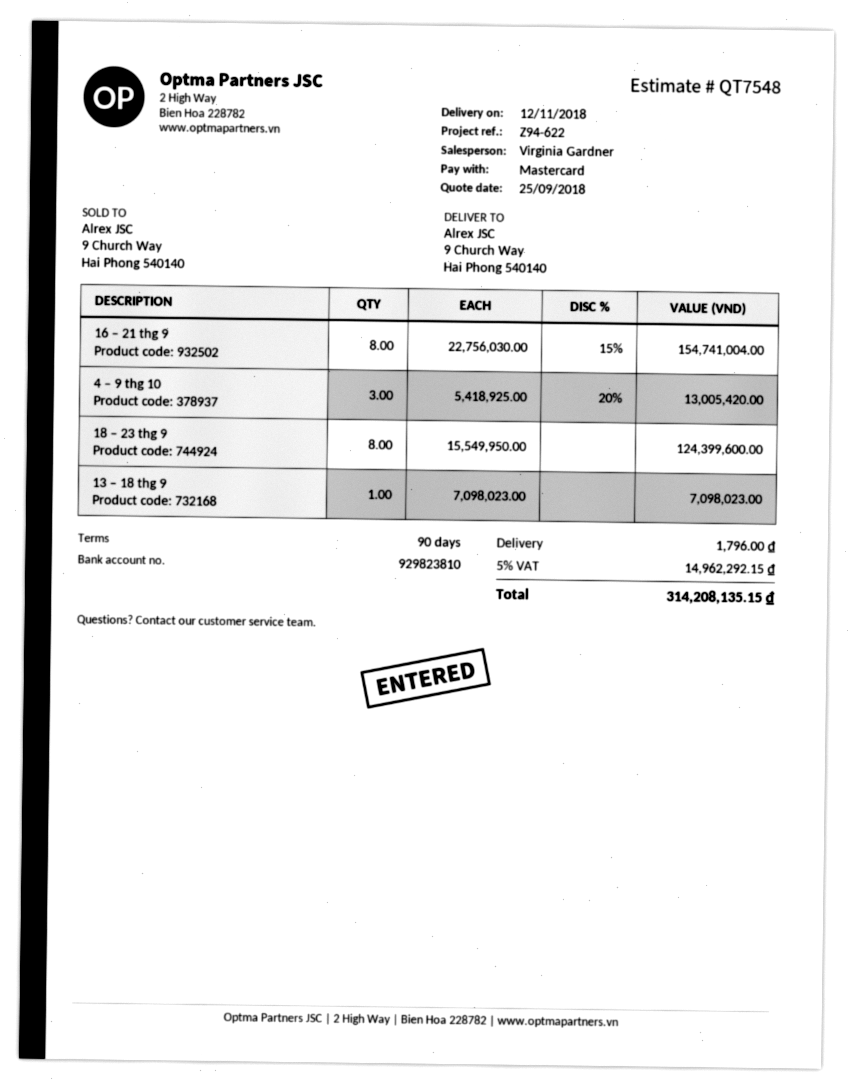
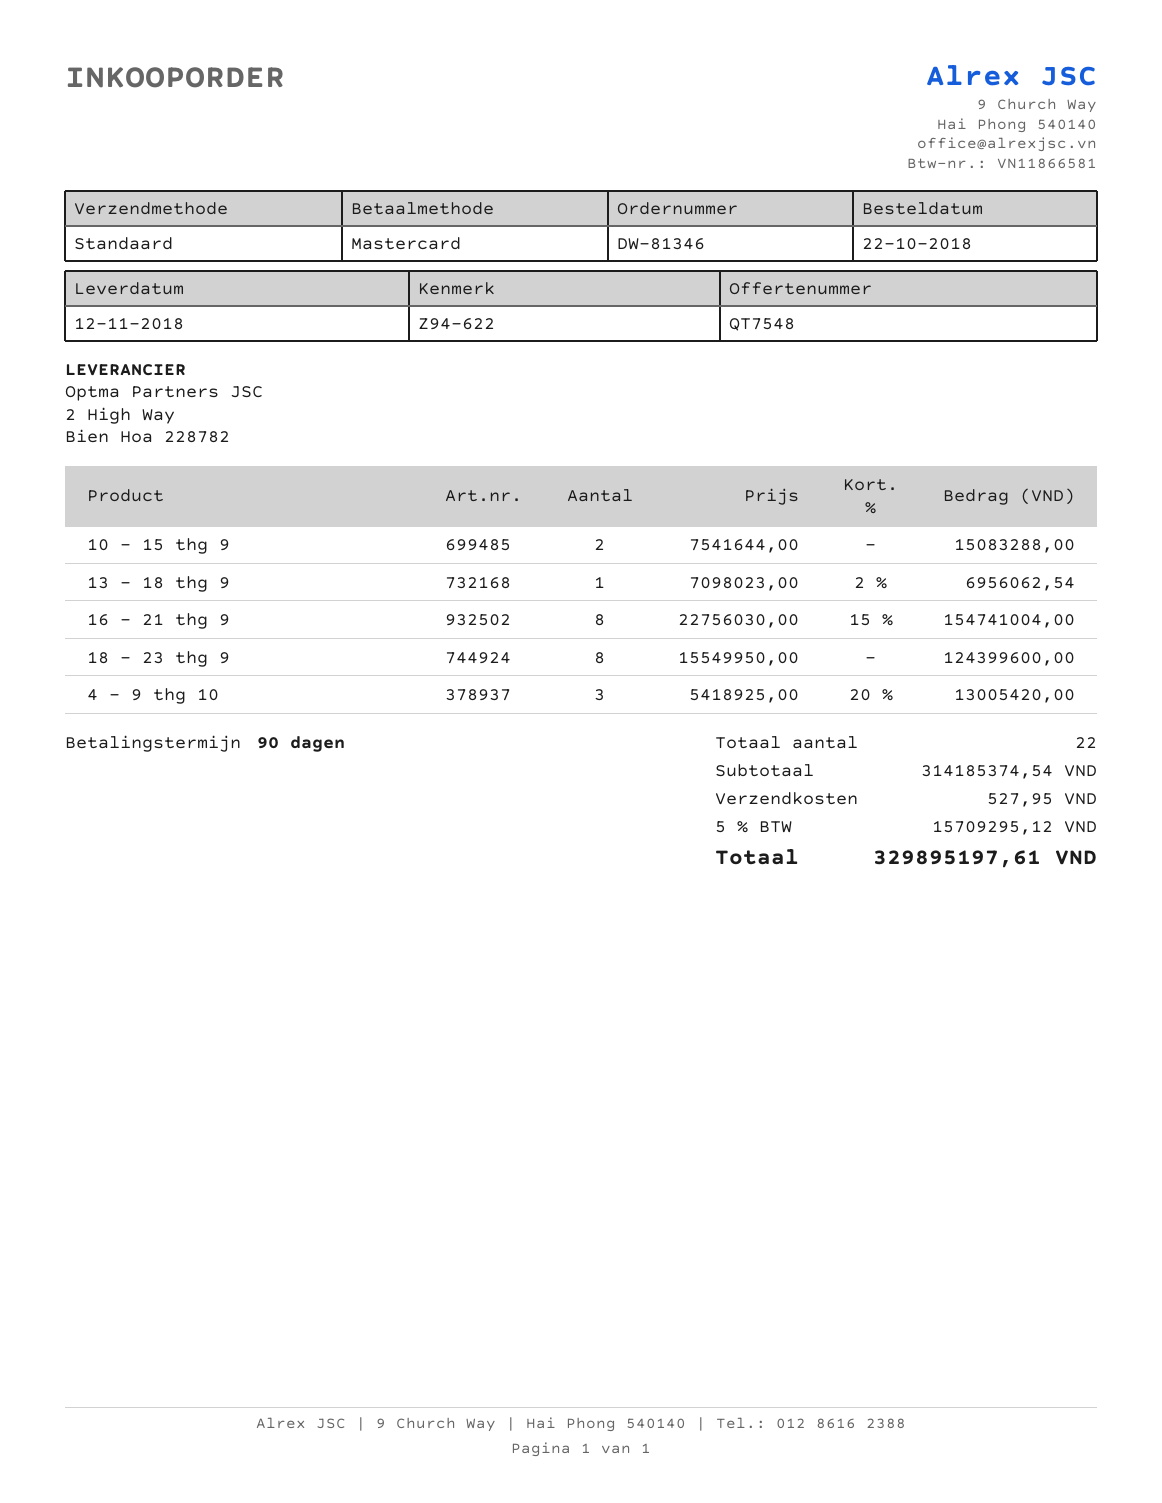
13 – 18 thg 9: 1 x 7098023.00 = 7098023.00 -> 1 x 7098023.00 - 2% = 6956062.54
10 – 15 thg 9: none -> 2 x 7541644.00 = 15083288.00
shipping: 1796.00 -> 527.95
tax: 5% = 14962292.15 -> 5% = 15709295.12
total: 314208135.15 -> 329895197.61

